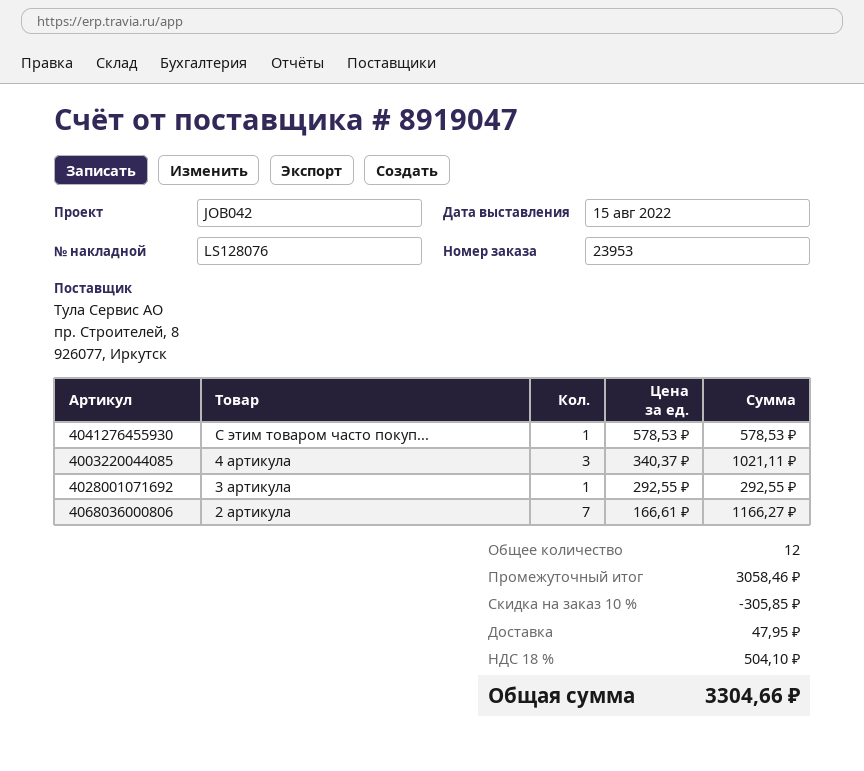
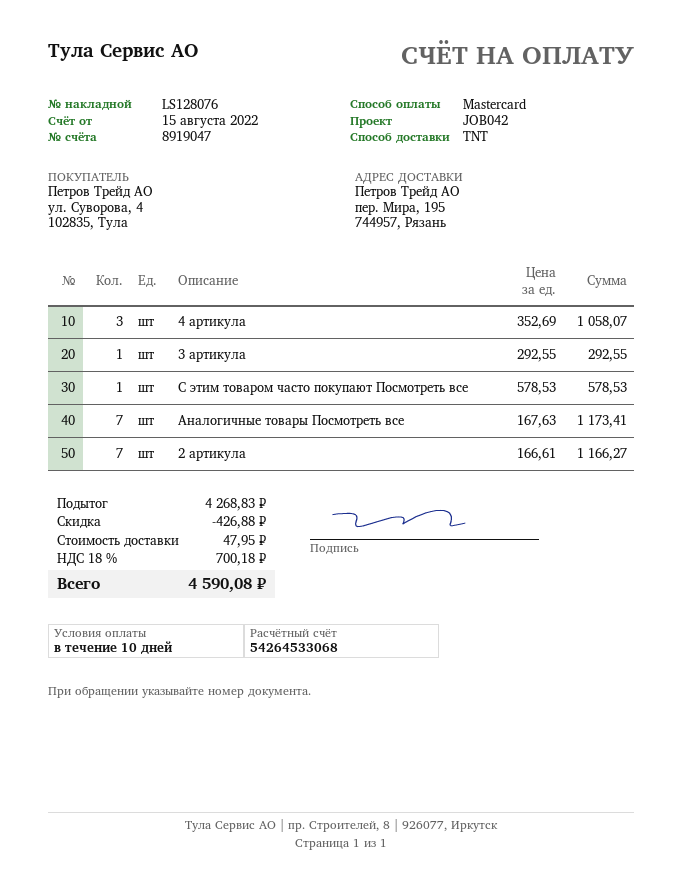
4 артикула: 3 x 340.37 = 1021.11 -> 3 x 352.69 = 1058.07
Аналогичные товары Посмотреть все: none -> 7 x 167.63 = 1173.41
subtotal: 3058.46 -> 4268.83
discount: 305.85 -> 426.88
tax: 18% = 504.10 -> 18% = 700.18
total: 3304.66 -> 4590.08

